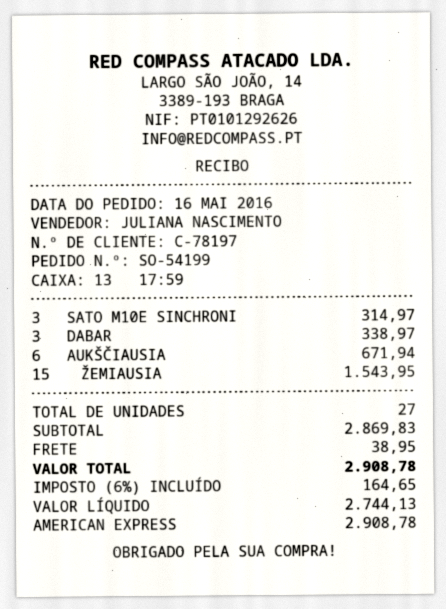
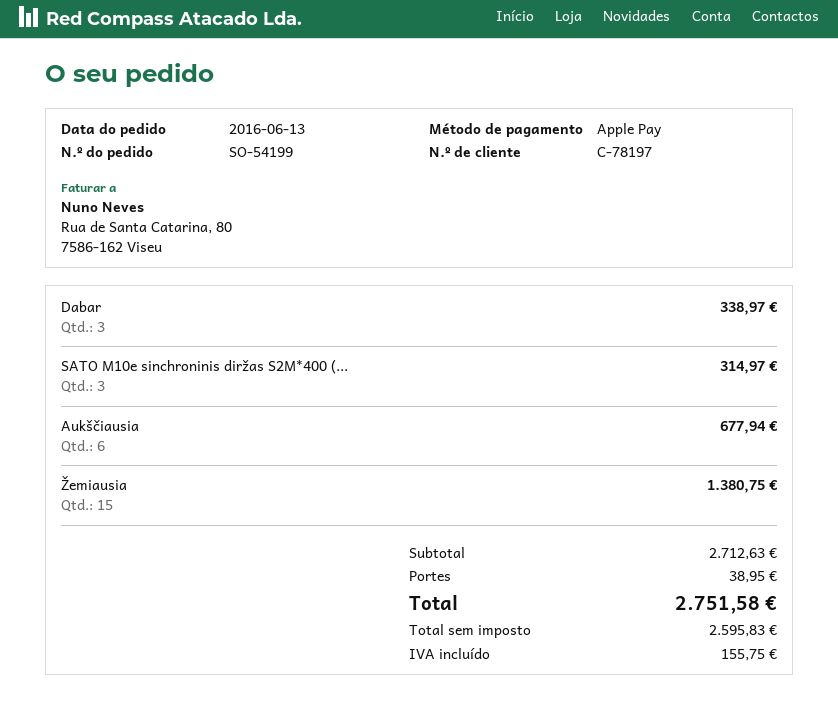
order date: 2016-05-16 -> 2016-06-13
payment method: American Express -> Apple Pay
AUKŠČIAUSIA: 6 for 671.94 -> 6 for 677.94
ŽEMIAUSIA: 15 for 1543.95 -> 15 for 1380.75
subtotal: 2869.83 -> 2712.63
net: 2744.13 -> 2595.83
tax: 164.65 -> 155.75
total: 2908.78 -> 2751.58

